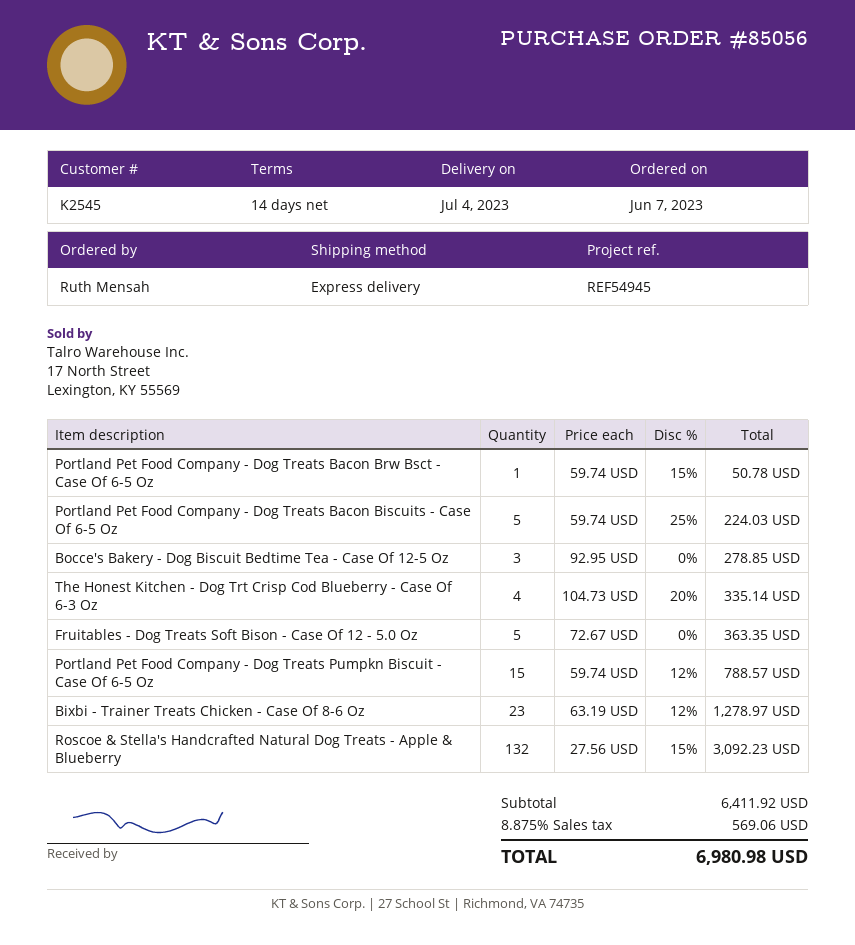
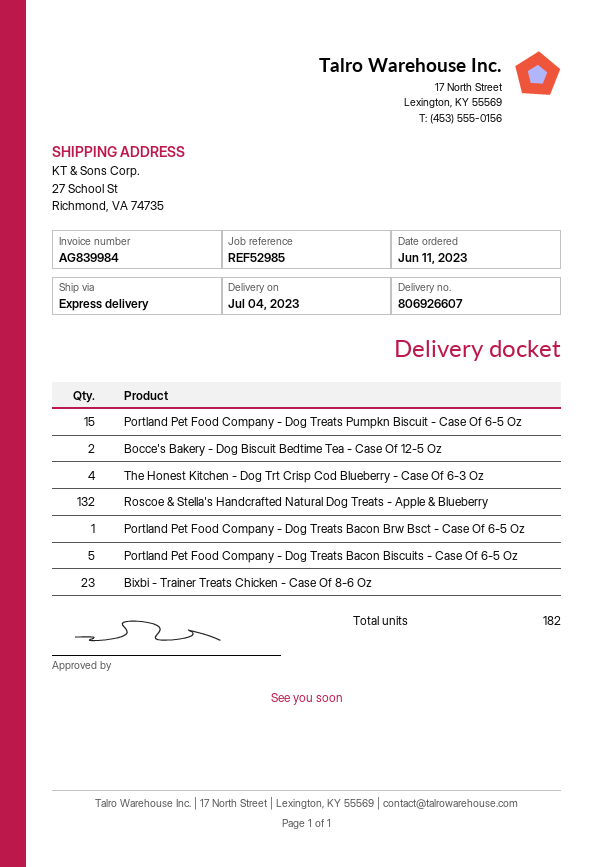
order date: 2023-06-07 -> 2023-06-11
reference: REF54945 -> REF52985
Bocce's Bakery - Dog Biscuit Bedtime Tea - Case Of 12-5 Oz: 3 -> 2
Fruitables - Dog Treats Soft Bison - Case Of 12 - 5.0 Oz: 5 -> none

